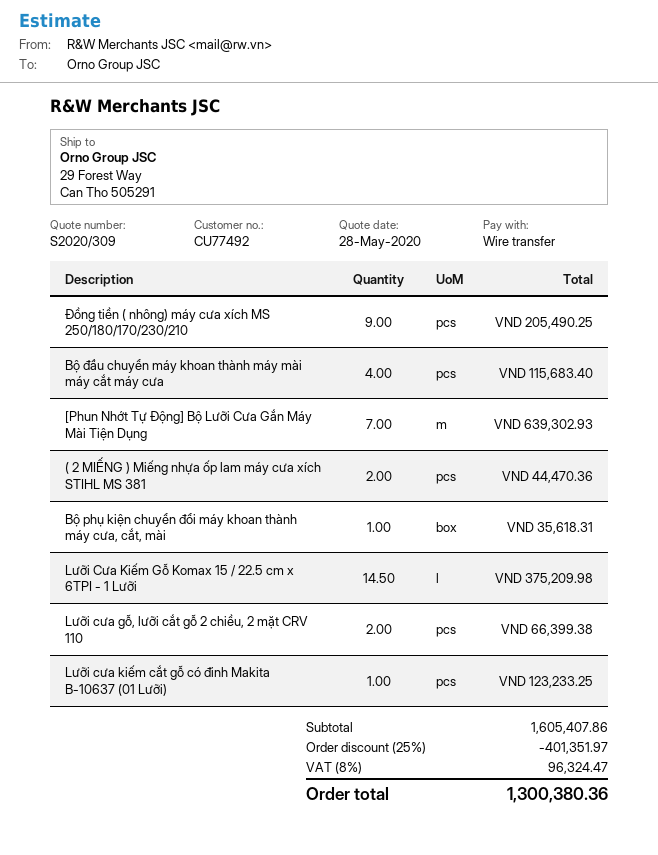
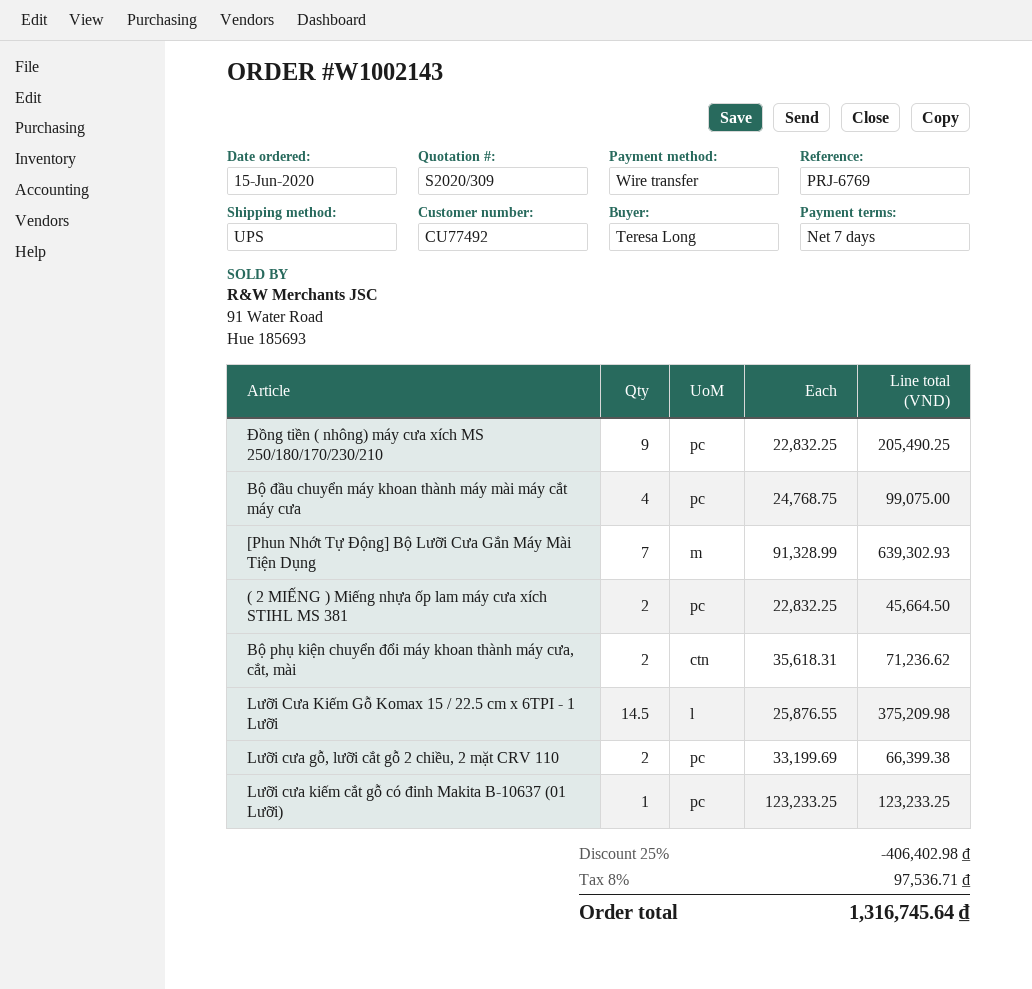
Bộ đầu chuyển máy khoan thành máy mài máy cắt máy cưa: 4 for 115683.40 -> 4 for 99075.00
( 2 MIẾNG ) Miếng nhựa ốp lam máy cưa xích STIHL MS 381: 2 for 44470.36 -> 2 for 45664.50
Bộ phụ kiện chuyển đổi máy khoan thành máy cưa, cắt, mài: 1 for 35618.31 -> 2 for 71236.62
discount: 25% = 401351.97 -> 25% = 406402.98
tax: 8% = 96324.47 -> 8% = 97536.71
total: 1300380.36 -> 1316745.64

